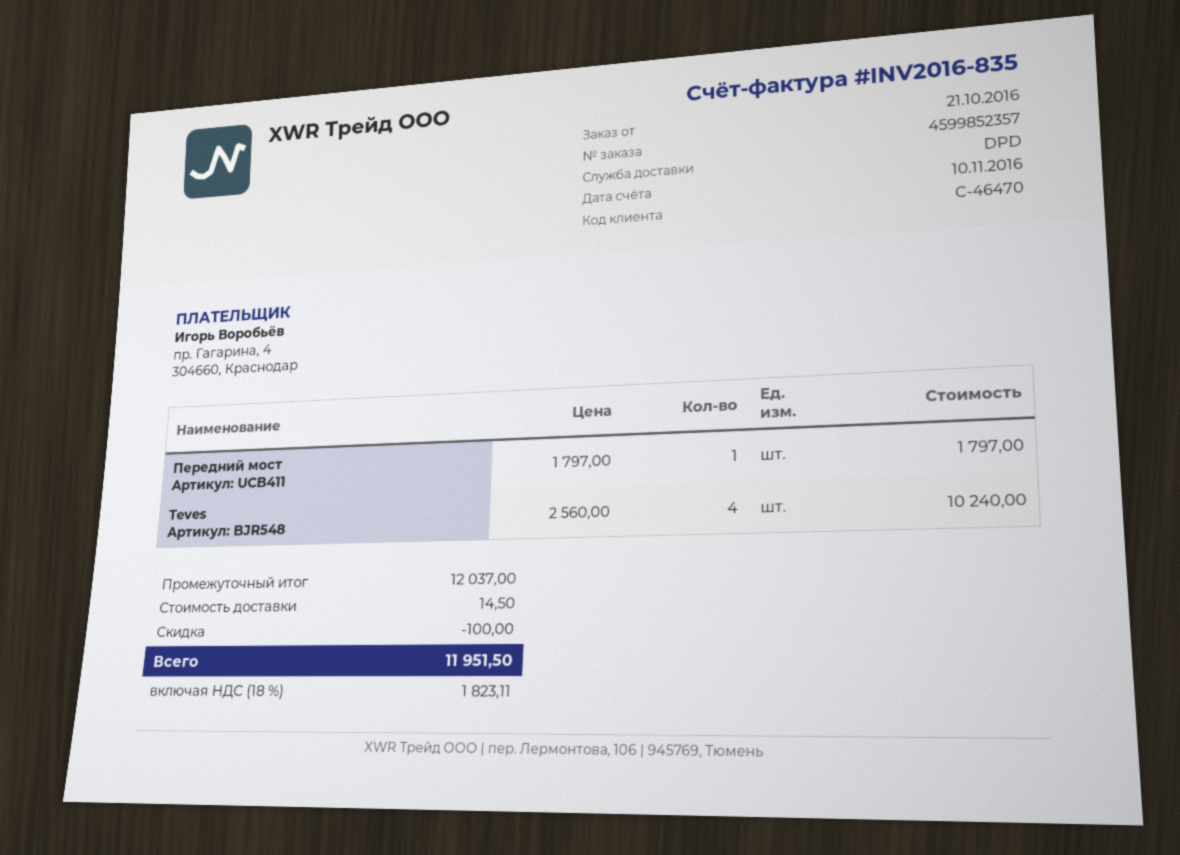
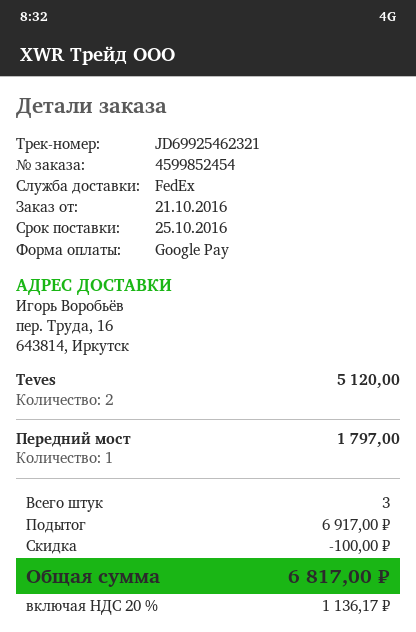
order number: 4599852357 -> 4599852454
shipping method: DPD -> FedEx
Teves: 4 for 10240.00 -> 2 for 5120.00
subtotal: 12037.00 -> 6917.00
shipping: 14.50 -> none
tax: 18% = 1823.11 -> 20% = 1136.17
total: 11951.50 -> 6817.00

